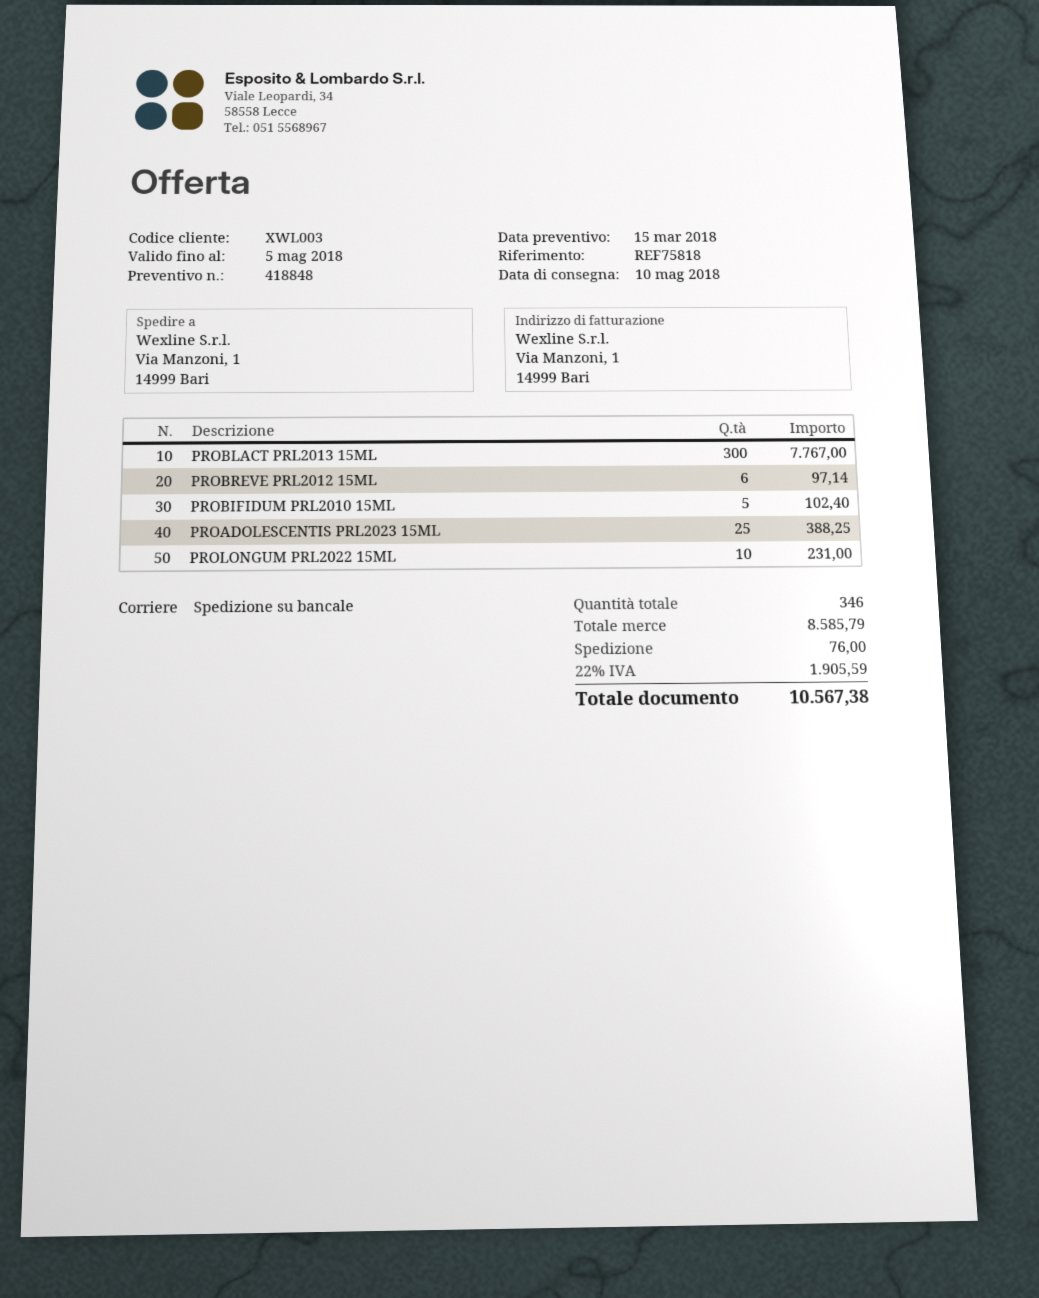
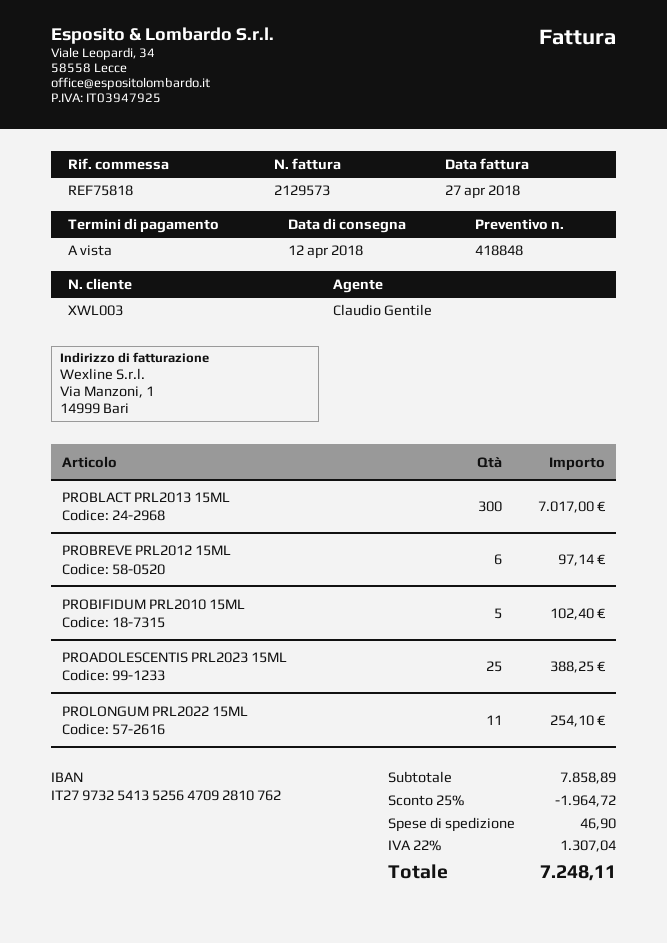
delivery date: 2018-05-10 -> 2018-04-12
PROBLACT PRL2013 15ML: 300 for 7767.00 -> 300 for 7017.00
PROLONGUM PRL2022 15ML: 10 for 231.00 -> 11 for 254.10
subtotal: 8585.79 -> 7858.89
discount: none -> 25% = 1964.72
shipping: 76.00 -> 46.90
tax: 22% = 1905.59 -> 22% = 1307.04
total: 10567.38 -> 7248.11

